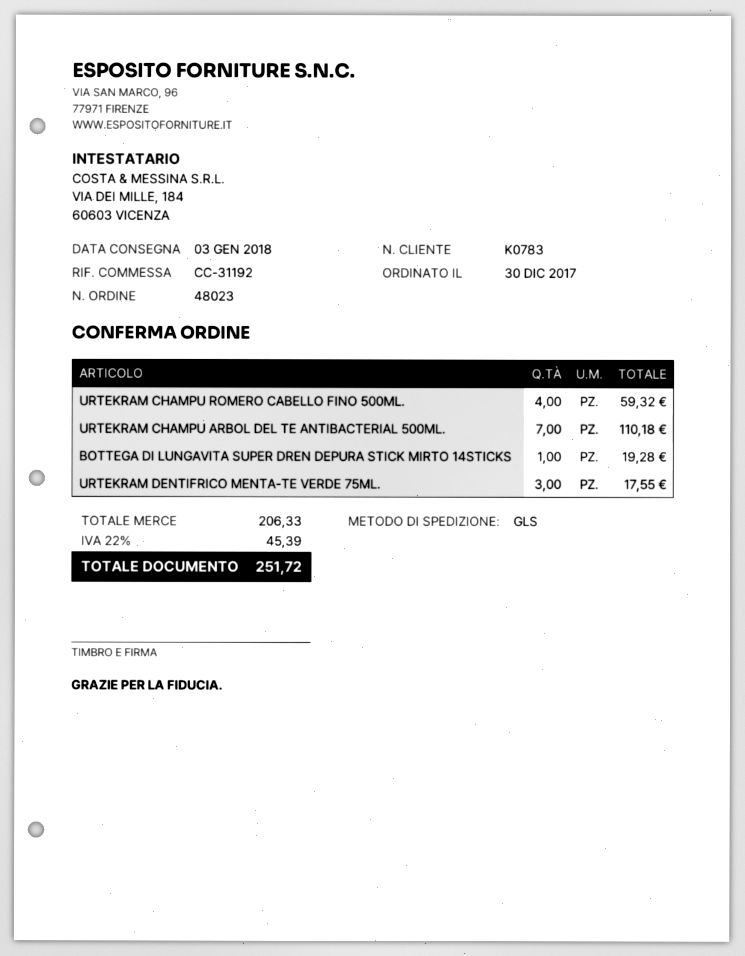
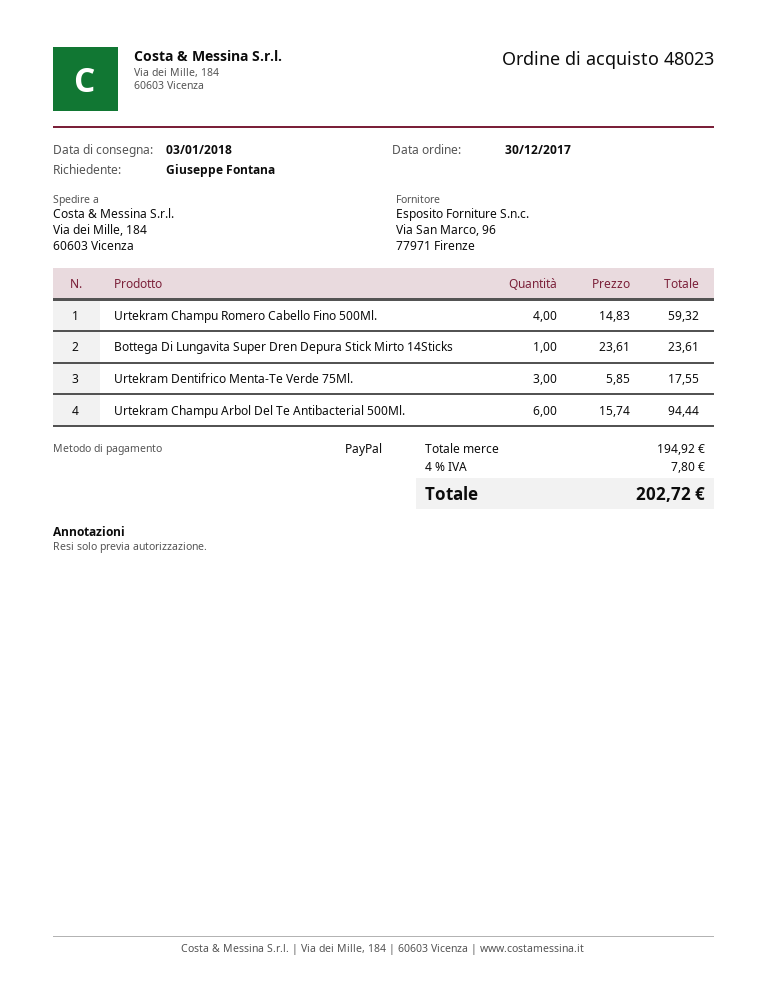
URTEKRAM CHAMPU ARBOL DEL TE ANTIBACTERIAL 500ML.: 7 for 110.18 -> 6 for 94.44
BOTTEGA DI LUNGAVITA SUPER DREN DEPURA STICK MIRTO 14STICKS: 1 for 19.28 -> 1 for 23.61
subtotal: 206.33 -> 194.92
tax: 22% = 45.39 -> 4% = 7.80
total: 251.72 -> 202.72

